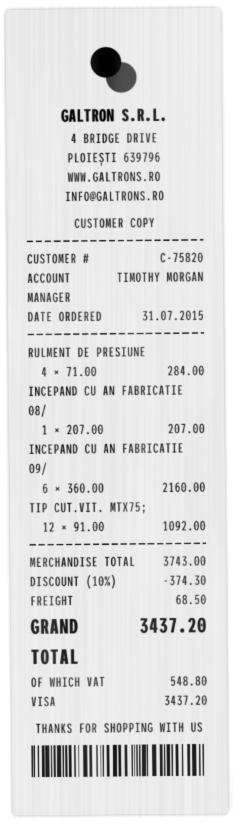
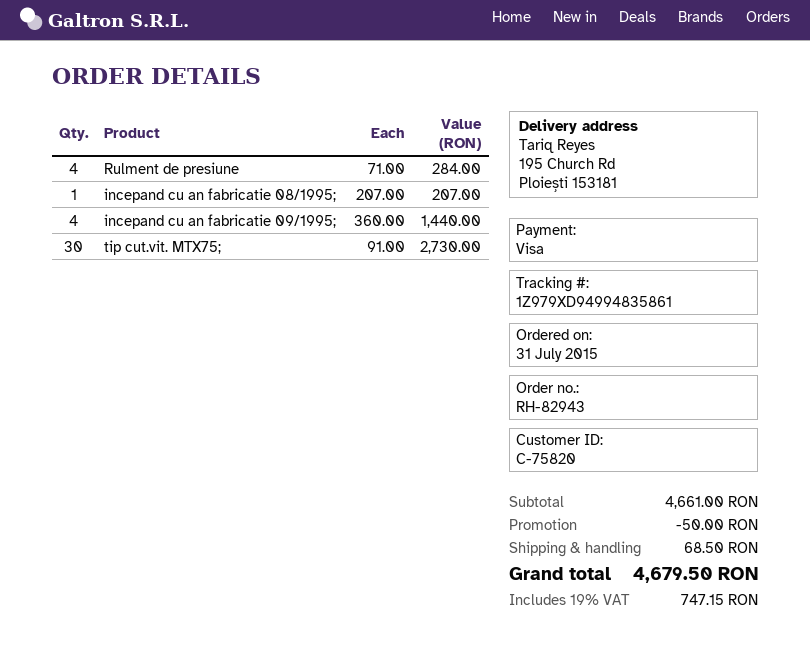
INCEPAND CU AN FABRICATIE 09/: 6 x 360.00 = 2160.00 -> 4 x 360.00 = 1440.00
TIP CUT.VIT. MTX75;: 12 x 91.00 = 1092.00 -> 30 x 91.00 = 2730.00
subtotal: 3743.00 -> 4661.00
discount: 374.30 -> 50.00
tax: 548.80 -> 747.15
total: 3437.20 -> 4679.50

